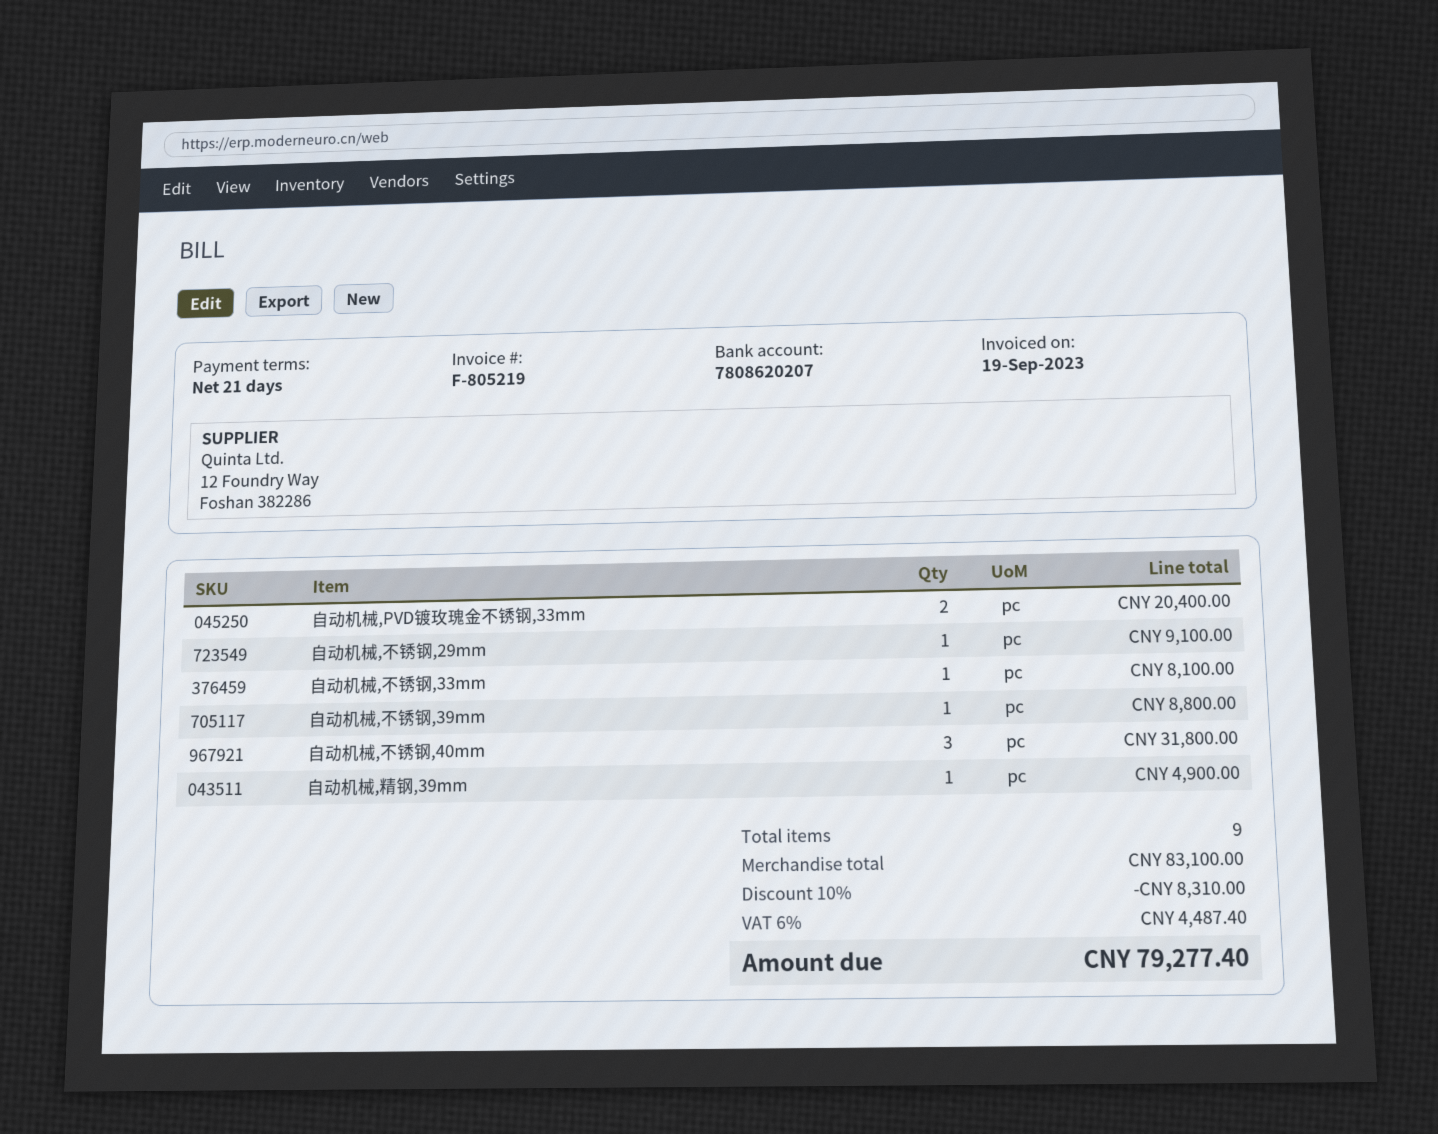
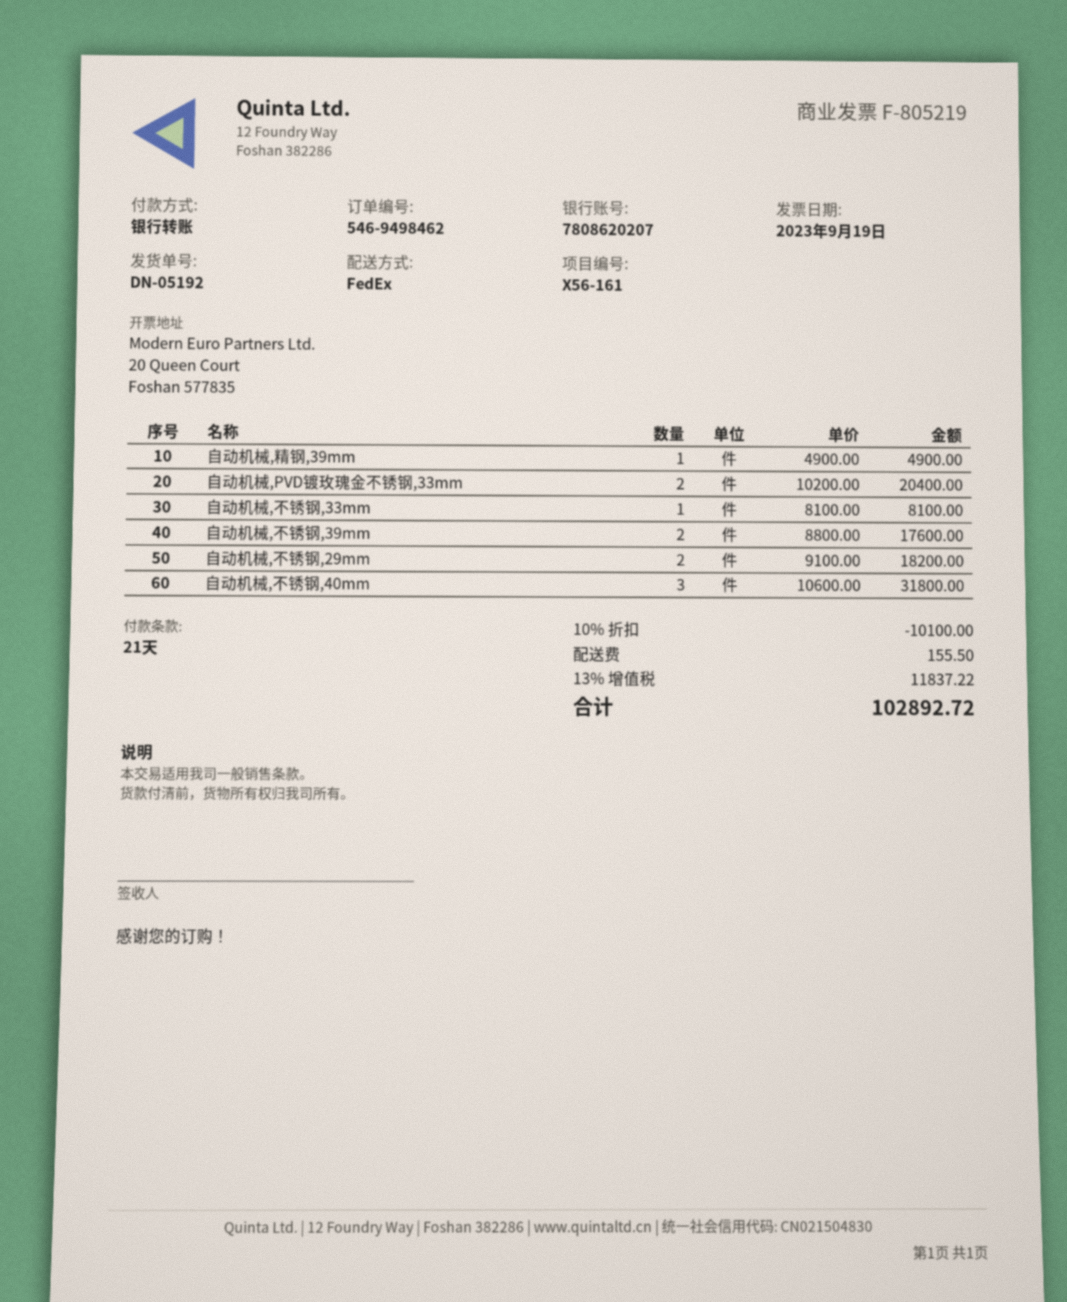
自动机械,不锈钢,29mm: 1 for 9100.00 -> 2 for 18200.00
自动机械,不锈钢,39mm: 1 for 8800.00 -> 2 for 17600.00
discount: 10% = 8310.00 -> 10% = 10100.00
shipping: none -> 155.50
tax: 6% = 4487.40 -> 13% = 11837.22
total: 79277.40 -> 102892.72

